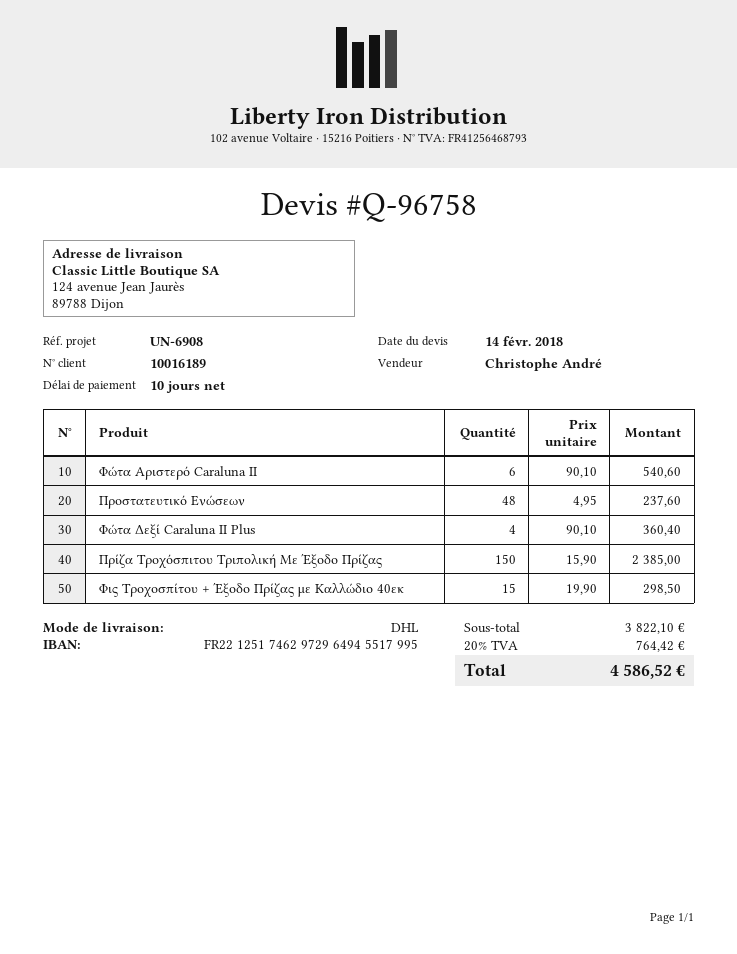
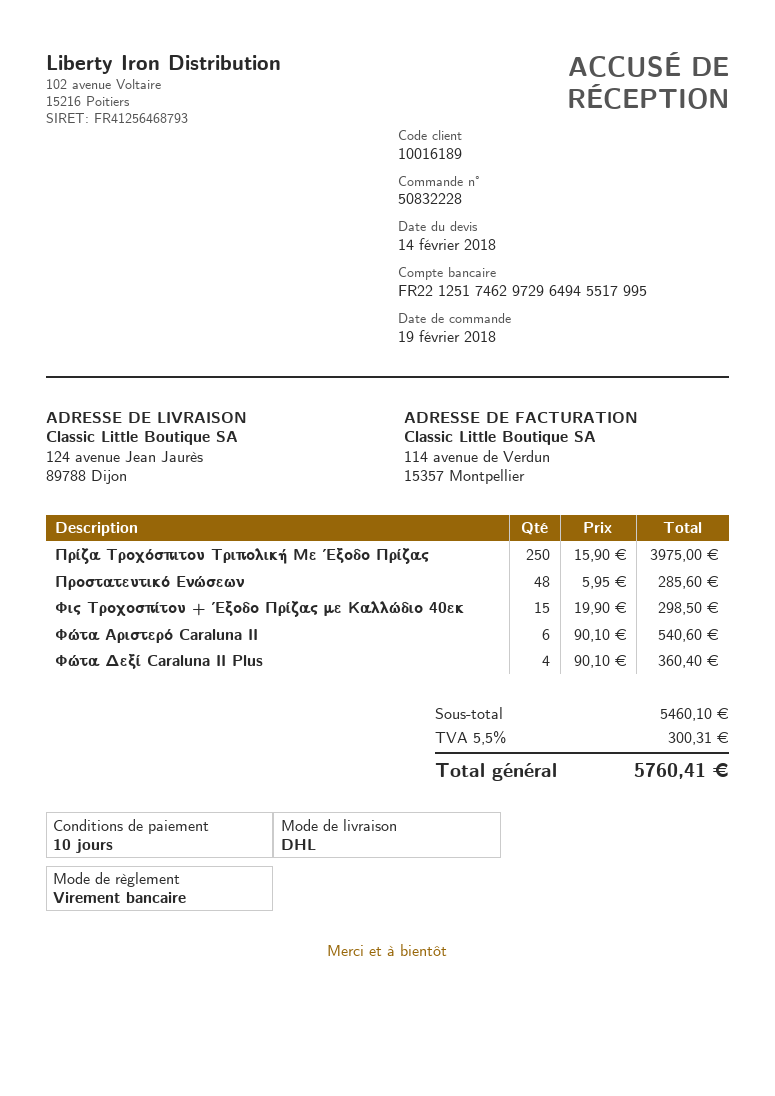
Προστατευτικό Ενώσεων: 48 x 4.95 = 237.60 -> 48 x 5.95 = 285.60
Πρίζα Τροχόσπιτου Τριπολική Με Έξοδο Πρίζας: 150 x 15.90 = 2385.00 -> 250 x 15.90 = 3975.00
subtotal: 3822.10 -> 5460.10
tax: 20% = 764.42 -> 5.5% = 300.31
total: 4586.52 -> 5760.41

